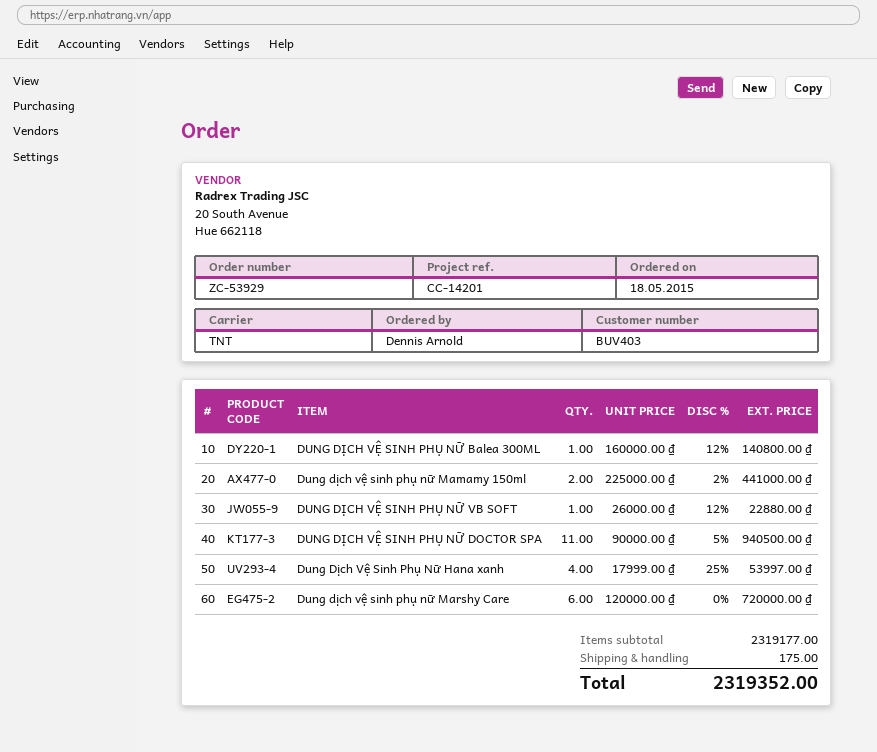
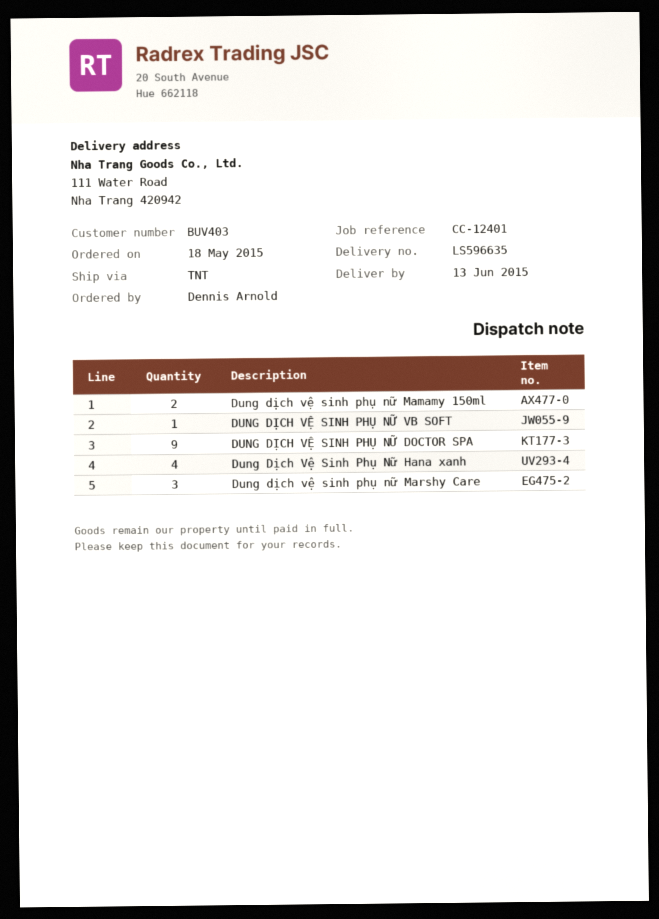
reference: CC-14201 -> CC-12401
DUNG DỊCH VỆ SINH PHỤ NỮ Balea 300ML: 1 -> none
DUNG DỊCH VỆ SINH PHỤ NỮ DOCTOR SPA: 11 -> 9
Dung dịch vệ sinh phụ nữ Marshy Care: 6 -> 3

